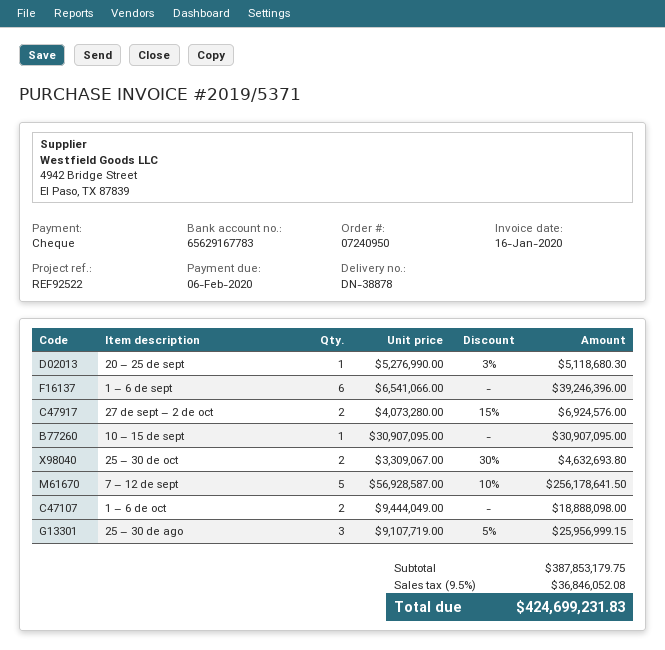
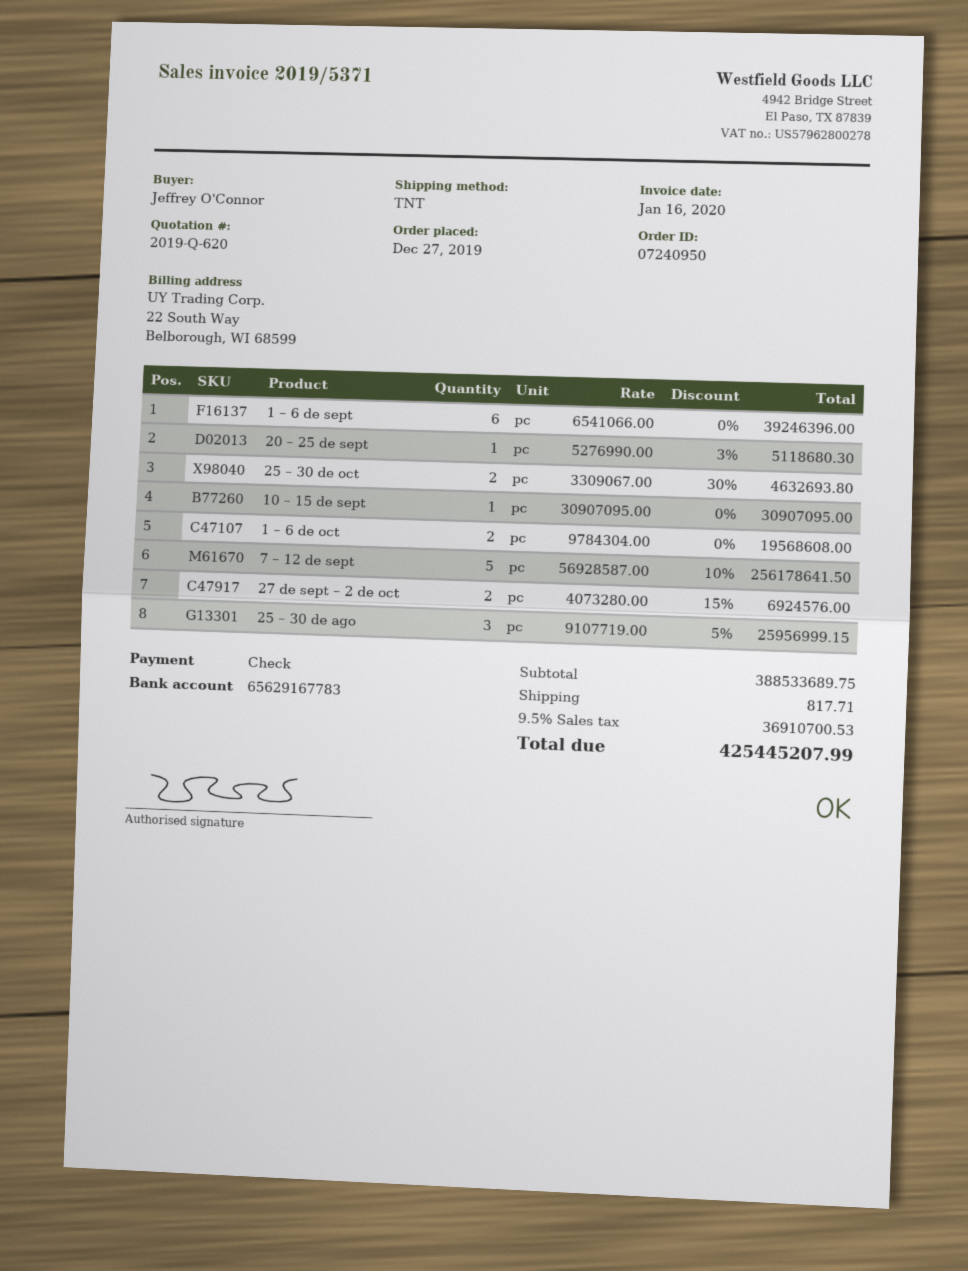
1 – 6 de oct: 2 x 9444049.00 = 18888098.00 -> 2 x 9784304.00 = 19568608.00
subtotal: 387853179.75 -> 388533689.75
shipping: none -> 817.71
tax: 9.5% = 36846052.08 -> 9.5% = 36910700.53
total: 424699231.83 -> 425445207.99

